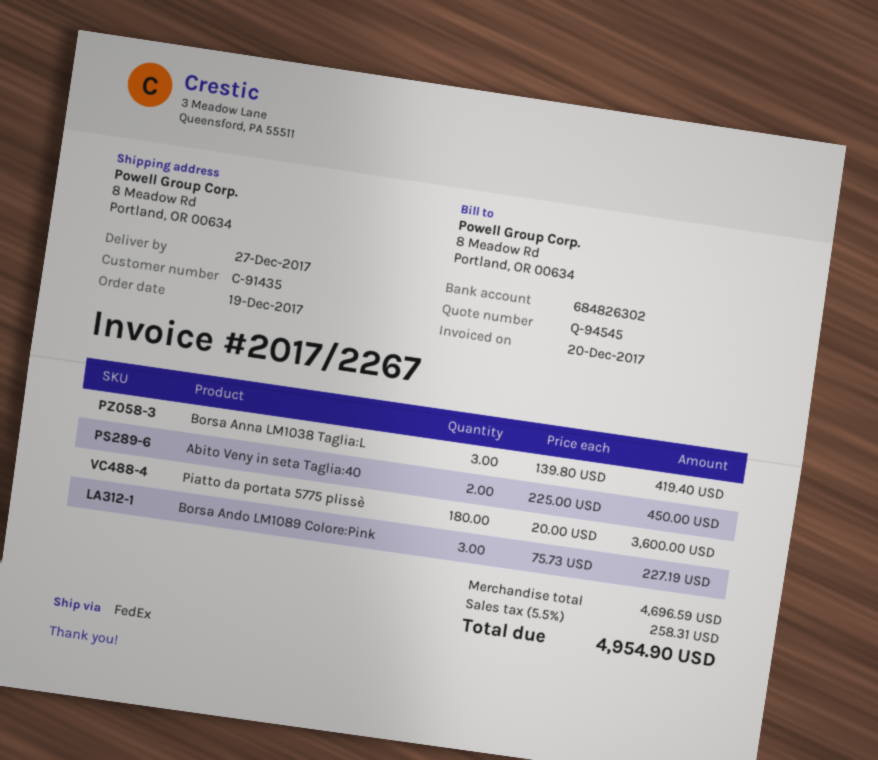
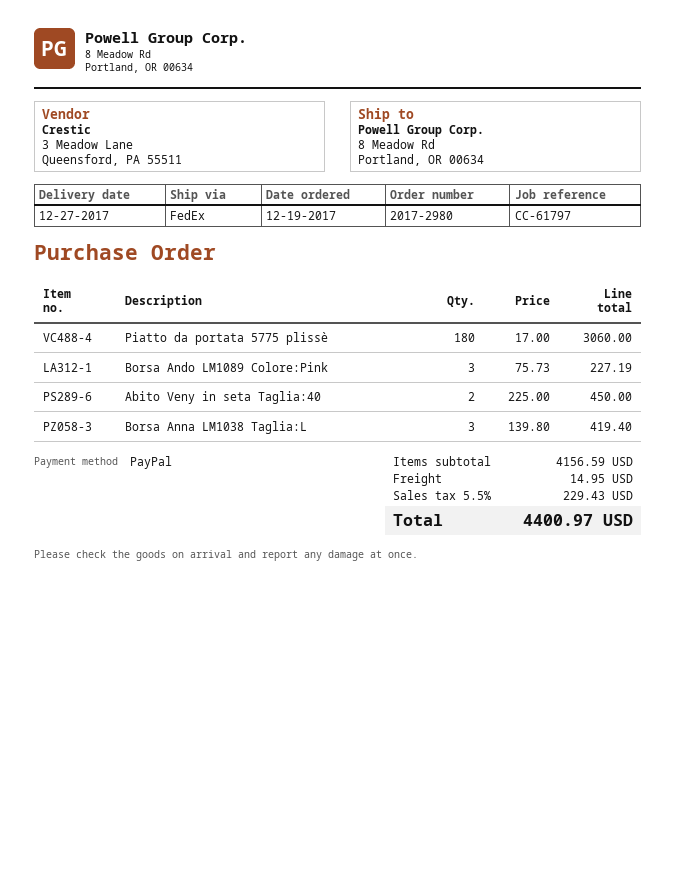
Piatto da portata 5775 plissè: 180 x 20.00 = 3600.00 -> 180 x 17.00 = 3060.00
subtotal: 4696.59 -> 4156.59
shipping: none -> 14.95
tax: 5.5% = 258.31 -> 5.5% = 229.43
total: 4954.90 -> 4400.97

